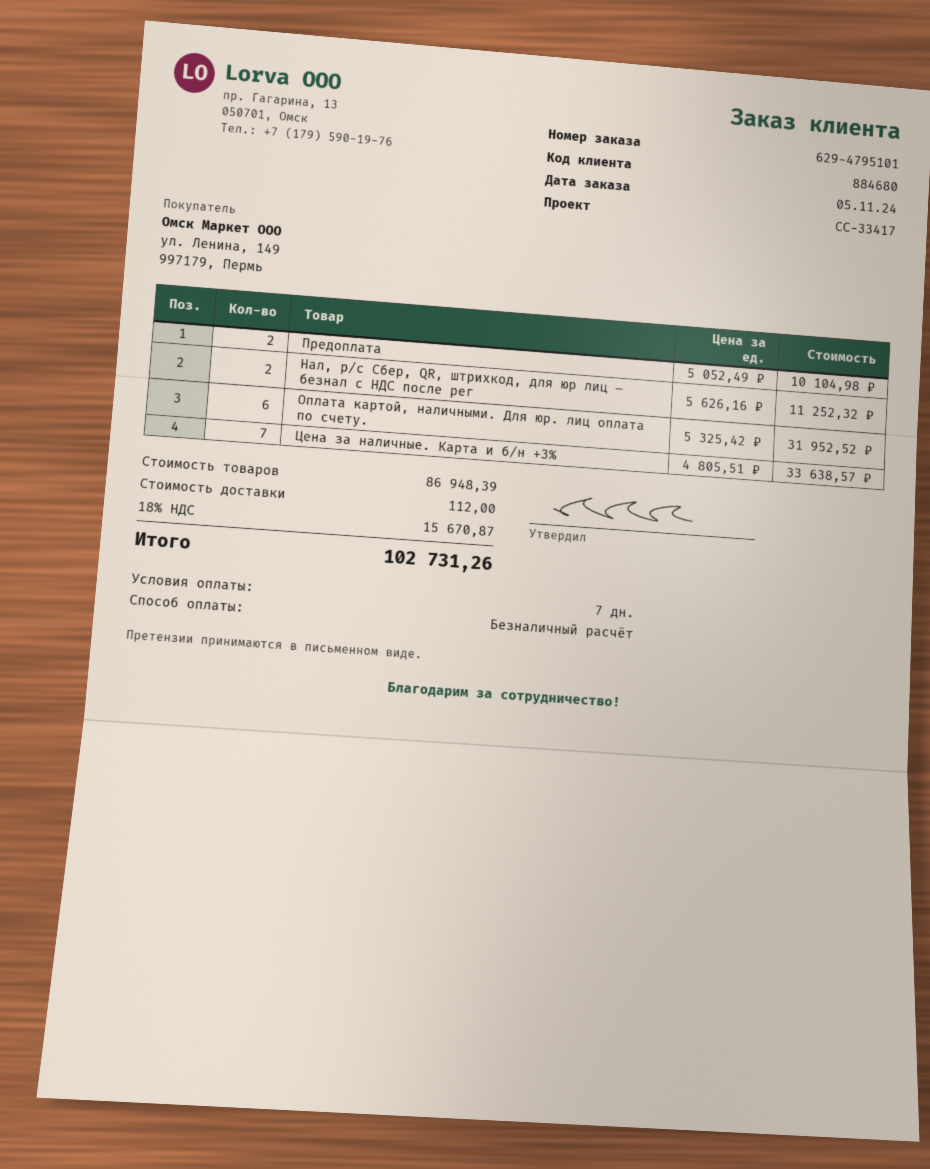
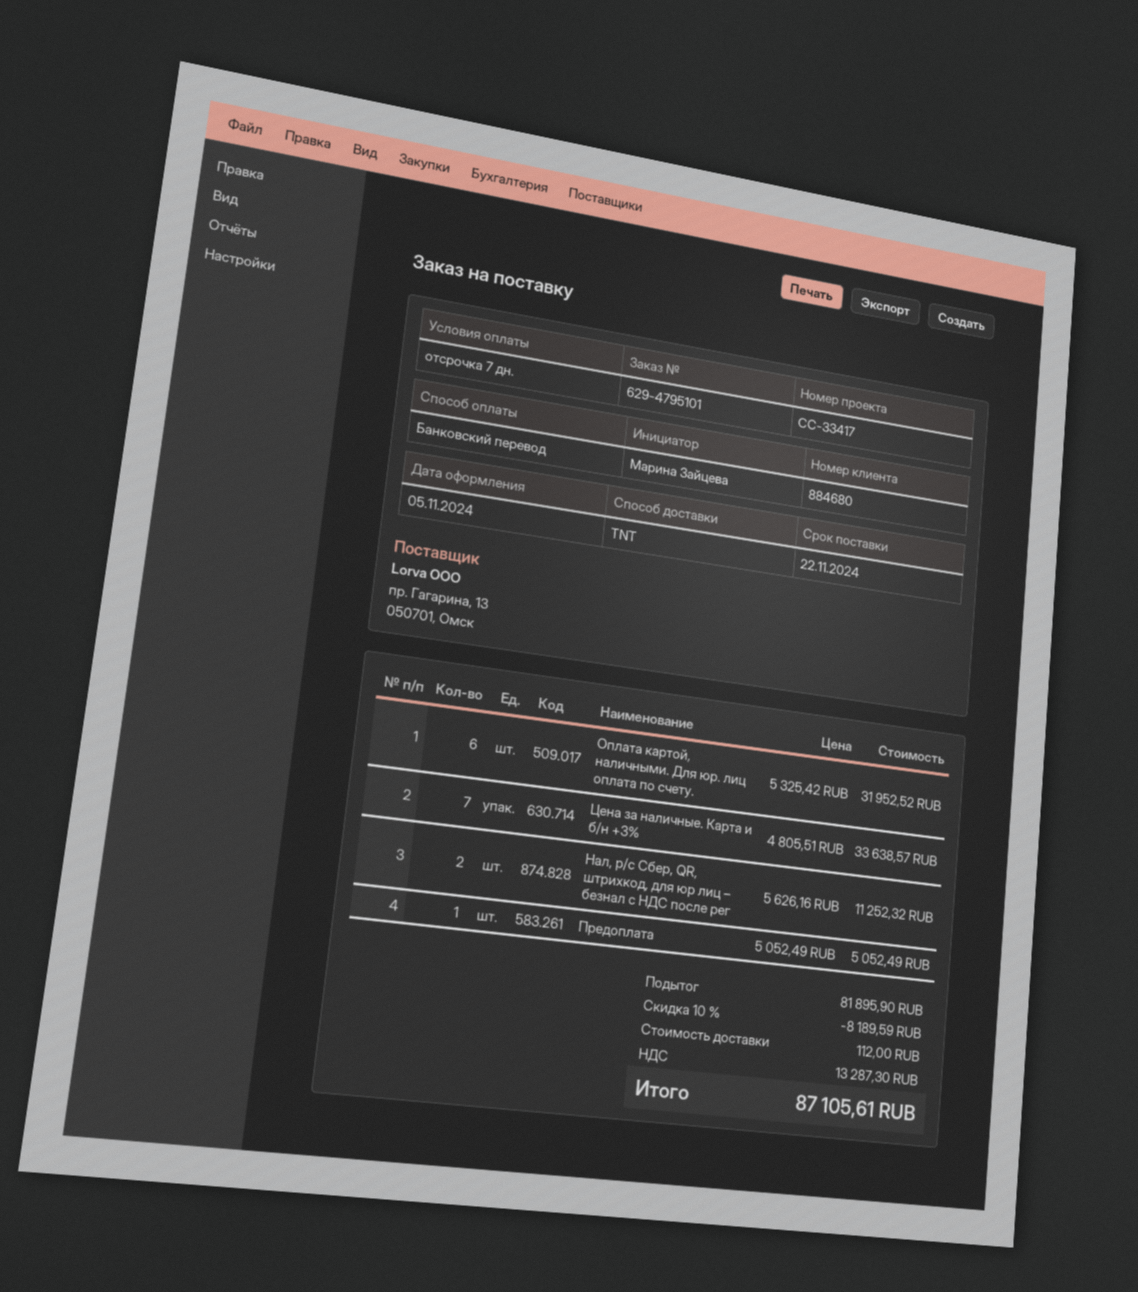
Предоплата: 2 x 5052.49 = 10104.98 -> 1 x 5052.49 = 5052.49
subtotal: 86948.39 -> 81895.90
discount: none -> 10% = 8189.59
tax: 15670.87 -> 13287.30
total: 102731.26 -> 87105.61

